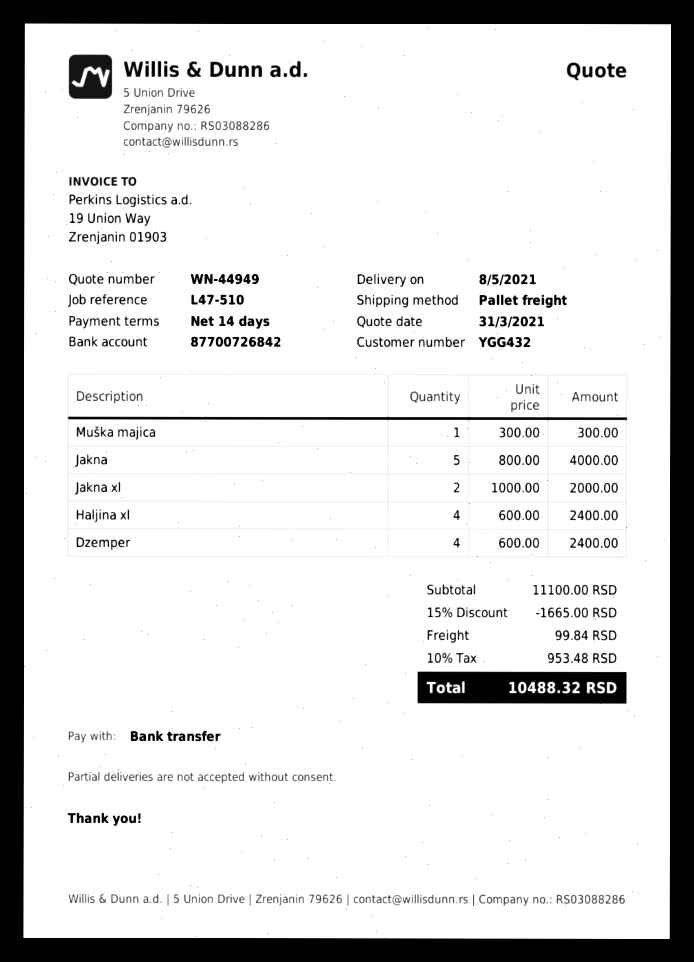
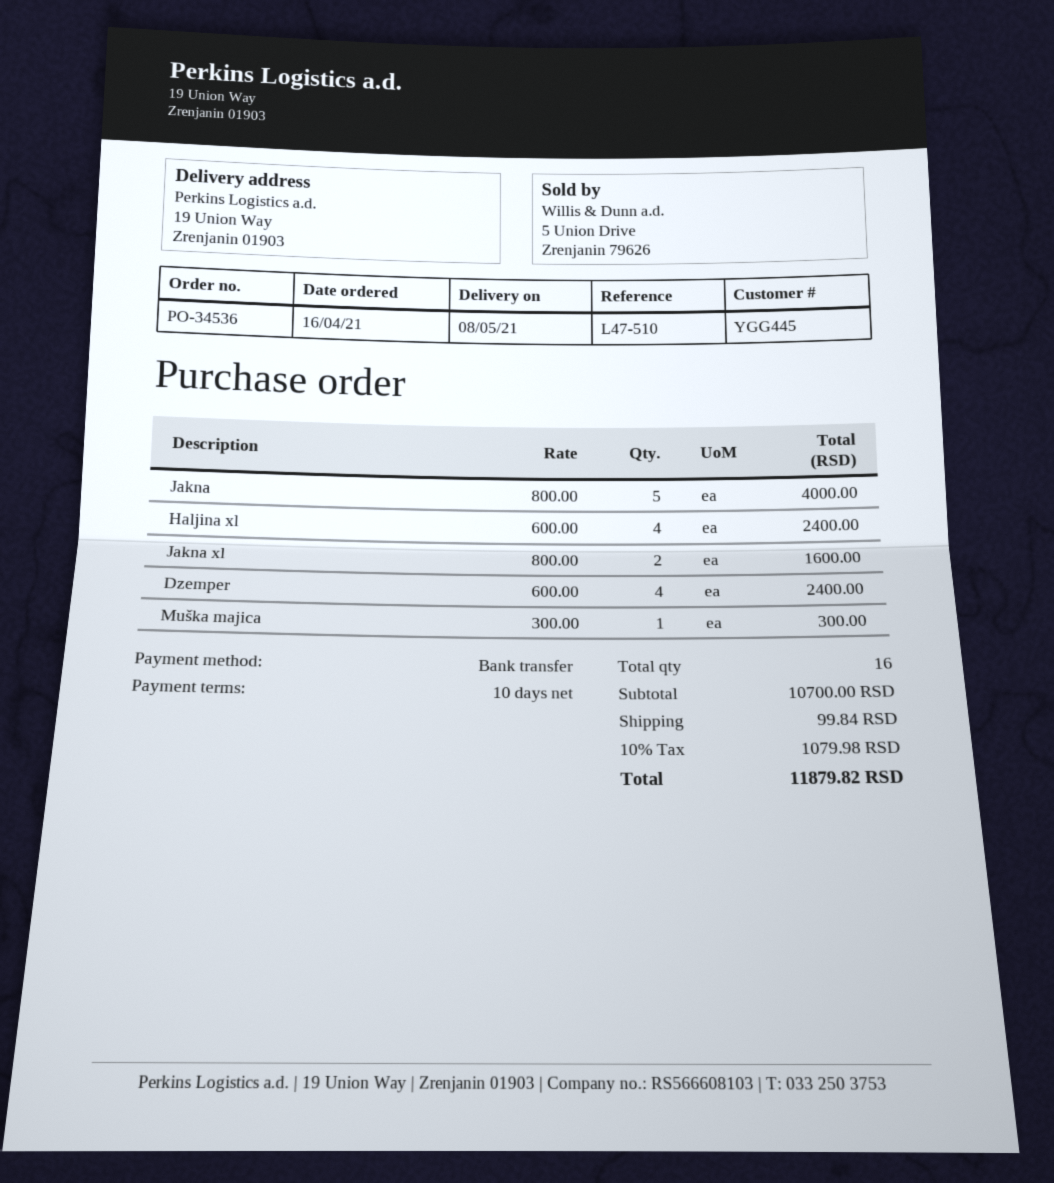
payment terms: 14 days -> 10 days
customer number: YGG432 -> YGG445
Jakna xl: 2 x 1000.00 = 2000.00 -> 2 x 800.00 = 1600.00
subtotal: 11100.00 -> 10700.00
discount: 15% = 1665.00 -> none
tax: 10% = 953.48 -> 10% = 1079.98
total: 10488.32 -> 11879.82

